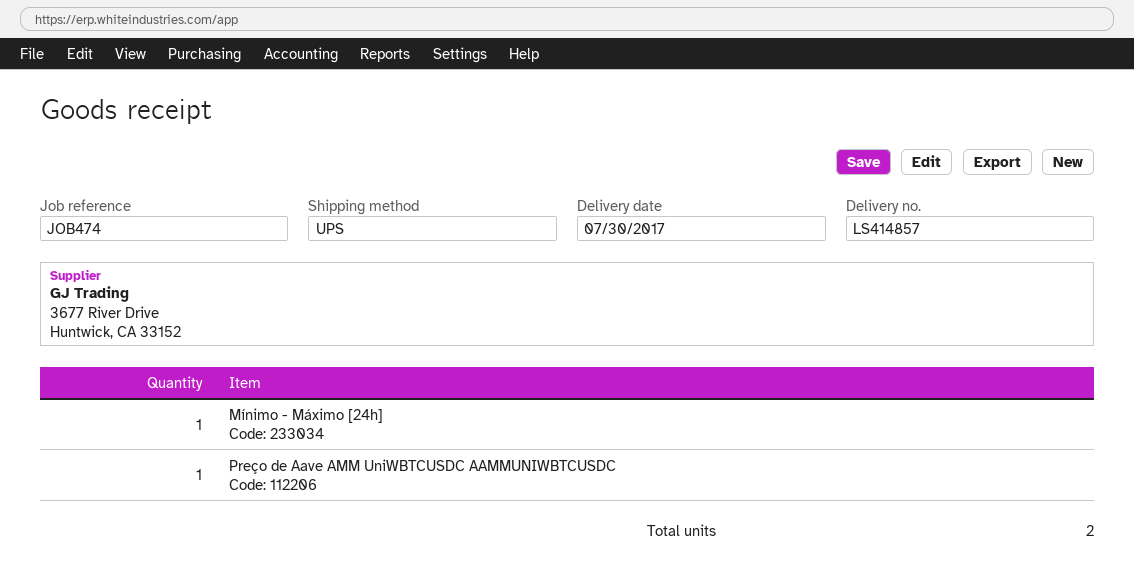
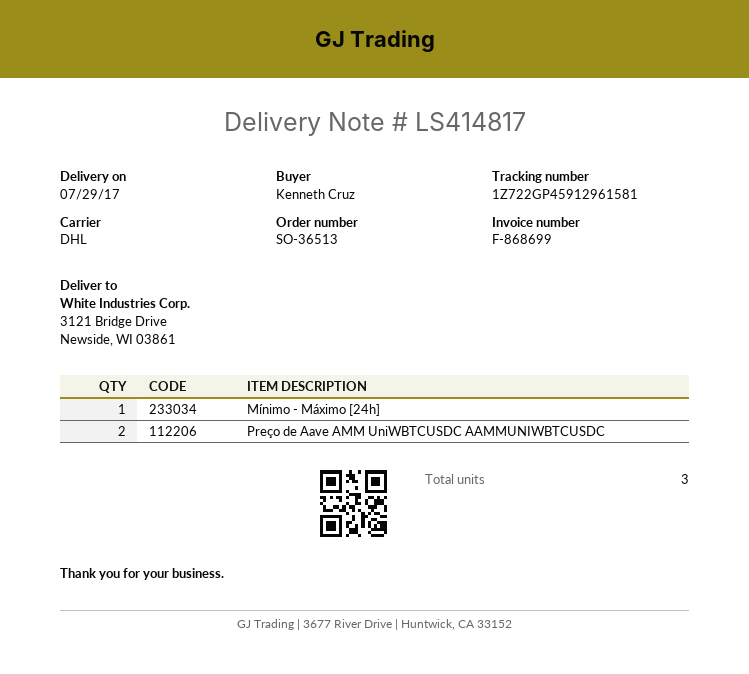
delivery note number: LS414857 -> LS414817
delivery date: 2017-07-30 -> 2017-07-29
shipping method: UPS -> DHL
Preço de Aave AMM UniWBTCUSDC AAMMUNIWBTCUSDC: 1 -> 2
total quantity: 2 -> 3

